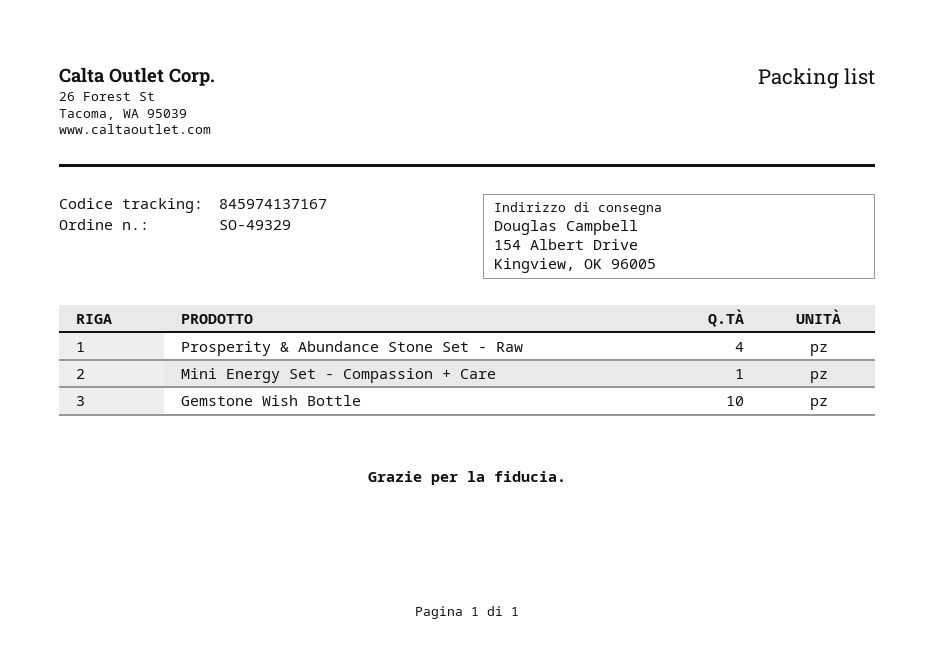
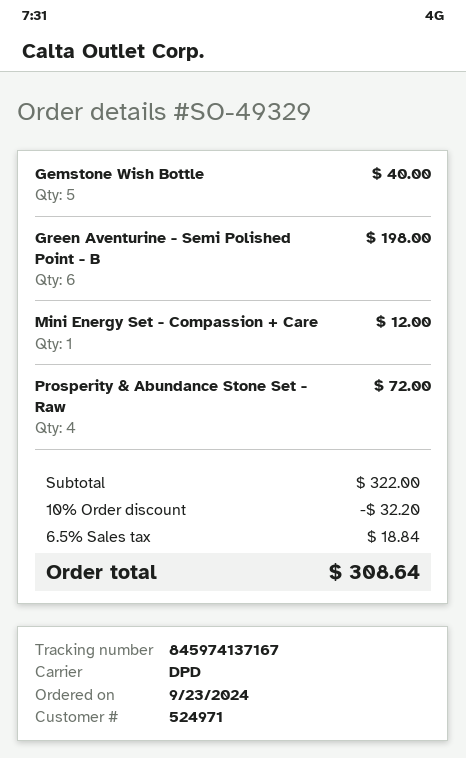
Gemstone Wish Bottle: 10 -> 5
Green Aventurine - Semi Polished Point - B: none -> 6

